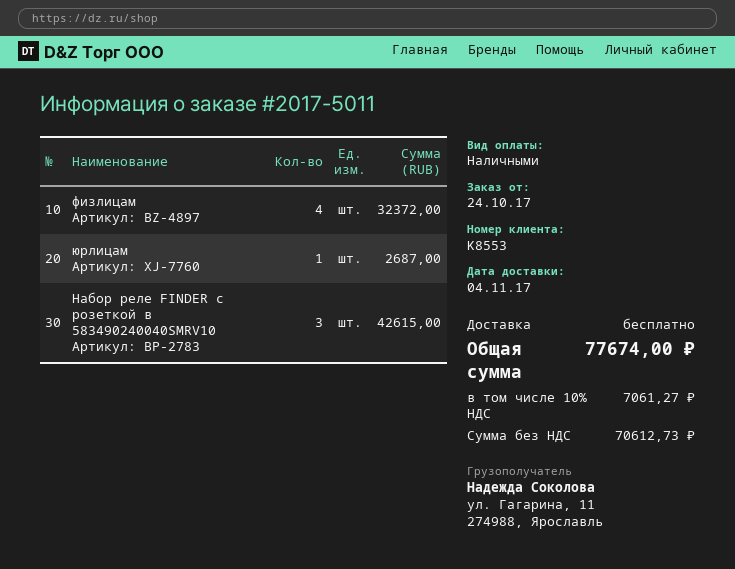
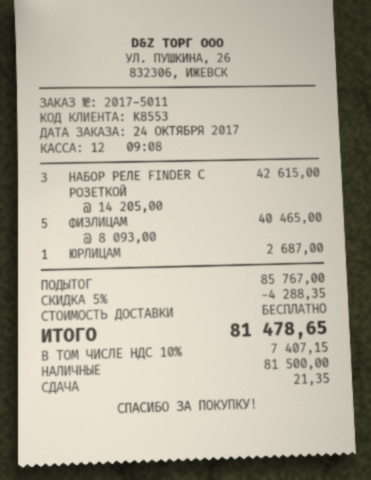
физлицам: 4 for 32372.00 -> 5 for 40465.00
discount: none -> 5% = 4288.35
tax: 10% = 7061.27 -> 10% = 7407.15
total: 77674.00 -> 81478.65

